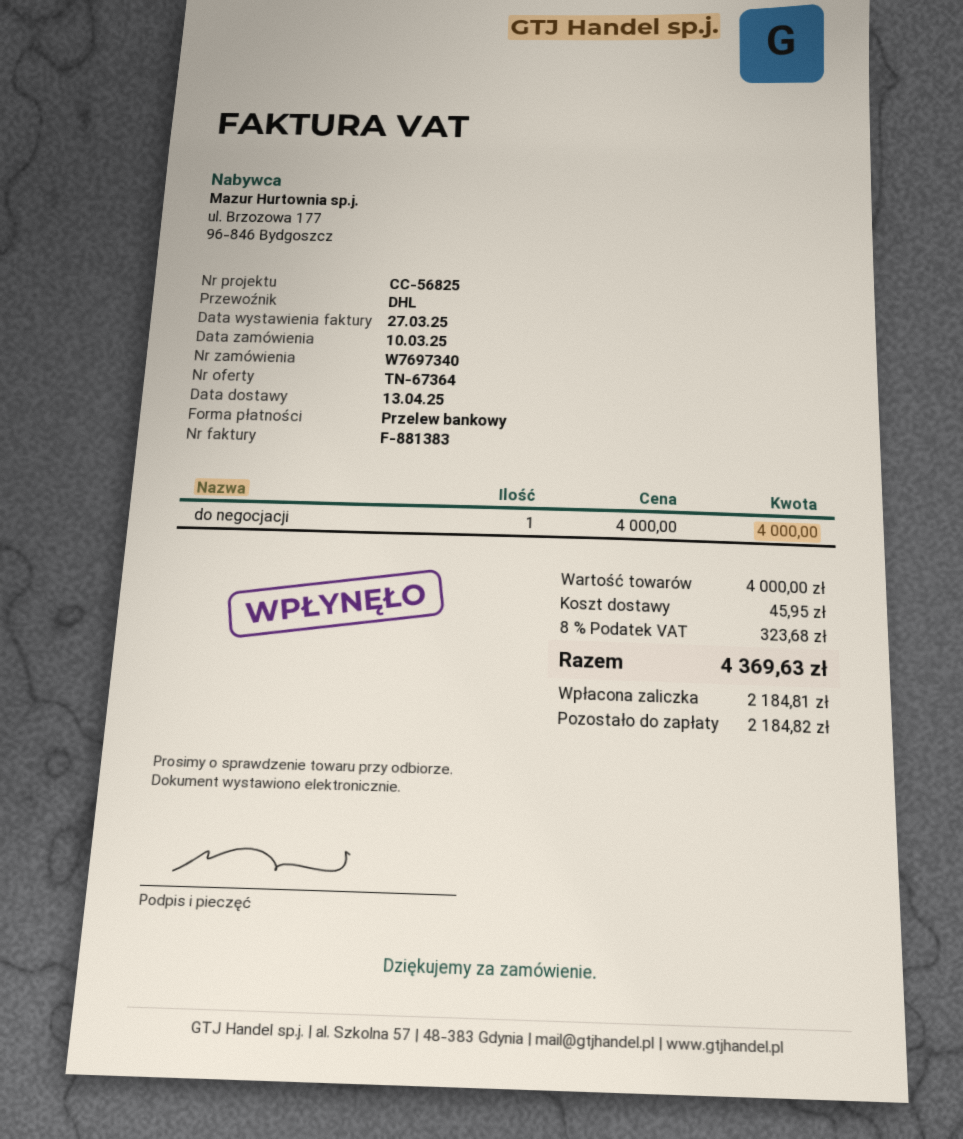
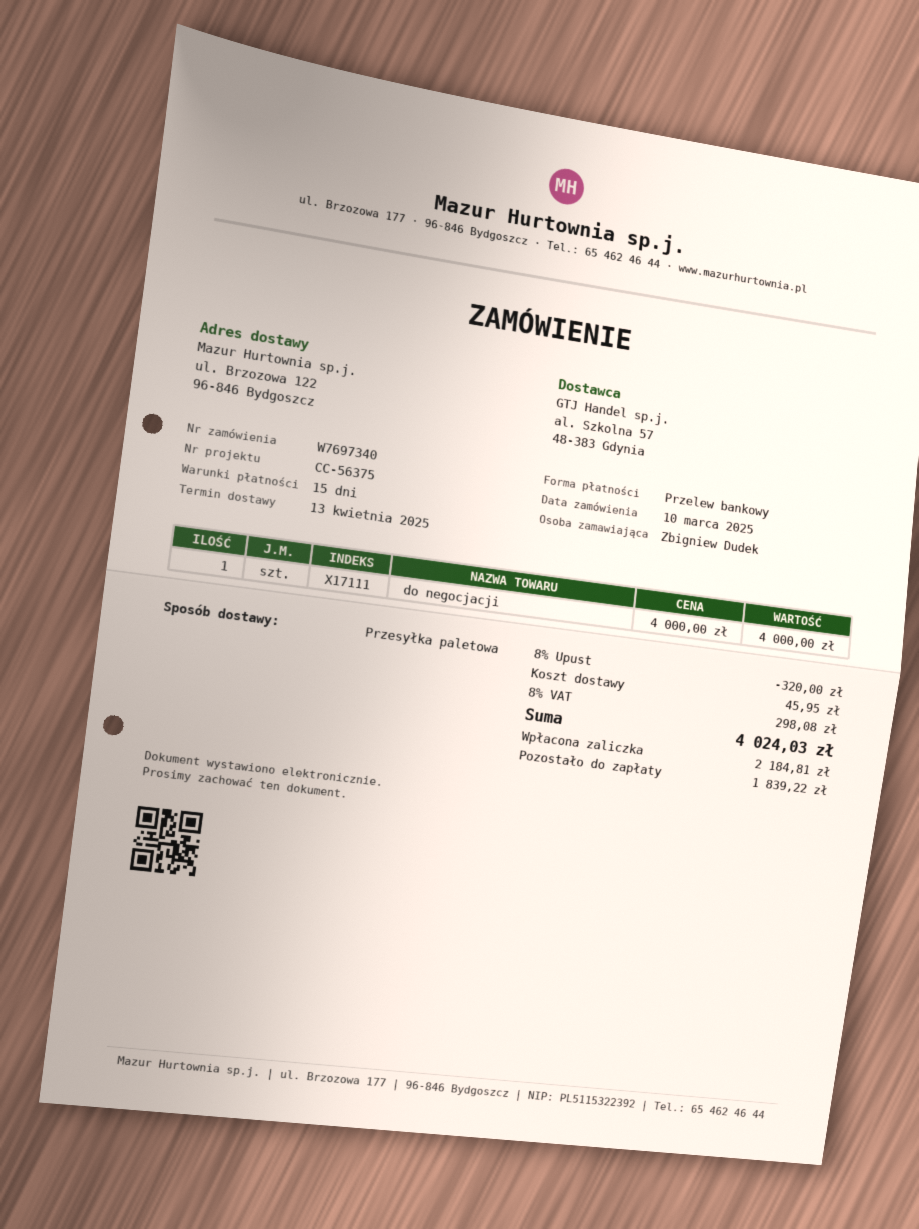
reference: CC-56825 -> CC-56375
shipping method: DHL -> pallet freight
discount: none -> 8% = 320.00
tax: 8% = 323.68 -> 8% = 298.08
total: 4369.63 -> 4024.03
balance: 2184.82 -> 1839.22

